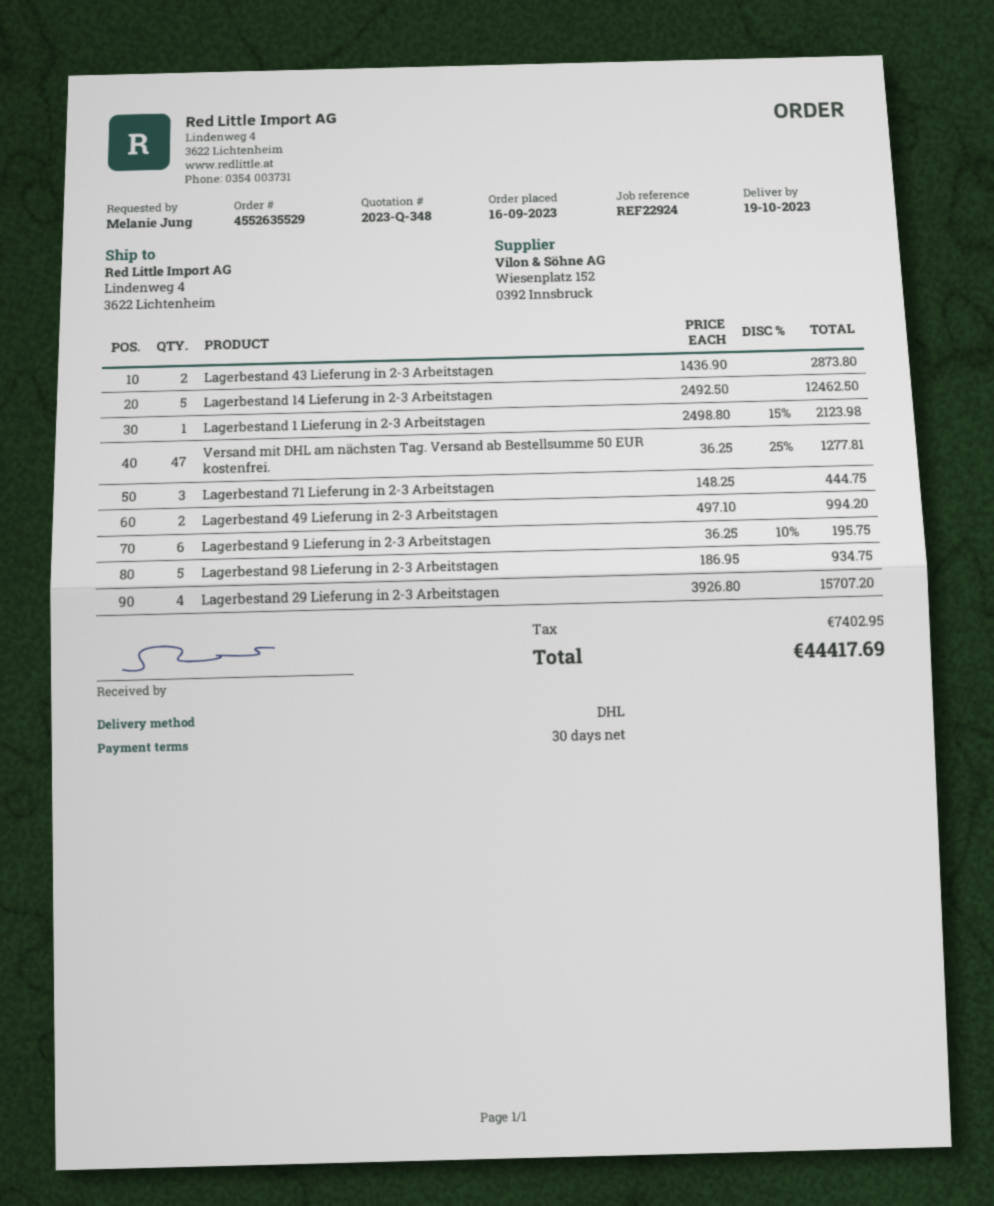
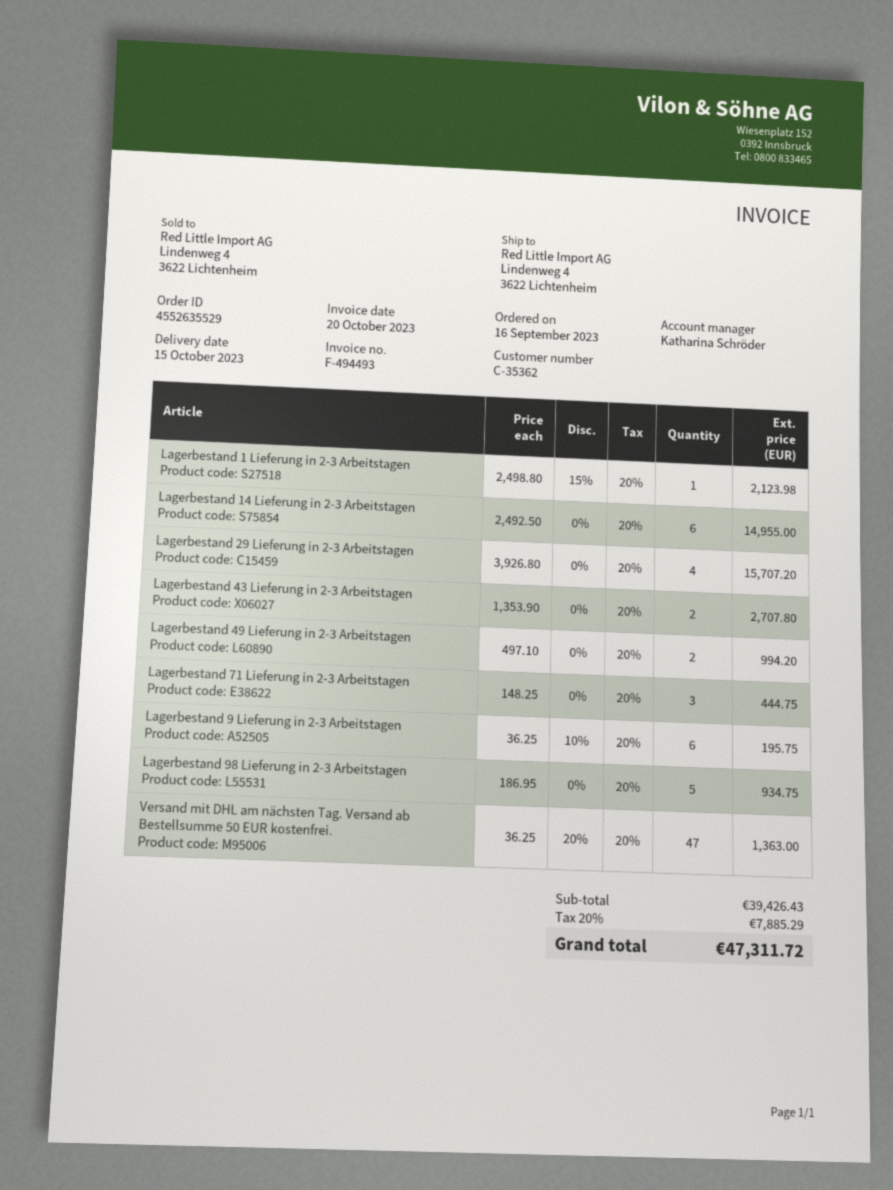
delivery date: 2023-10-19 -> 2023-10-15
Lagerbestand 43 Lieferung in 2-3 Arbeitstagen: 2 x 1436.90 = 2873.80 -> 2 x 1353.90 = 2707.80
Lagerbestand 14 Lieferung in 2-3 Arbeitstagen: 5 x 2492.50 = 12462.50 -> 6 x 2492.50 = 14955.00
Versand mit DHL am nächsten Tag. Versand ab Bestellsumme 50 EUR kostenfrei.: 47 x 36.25 - 25% = 1277.81 -> 47 x 36.25 - 20% = 1363.00
tax: 7402.95 -> 7885.29
total: 44417.69 -> 47311.72

